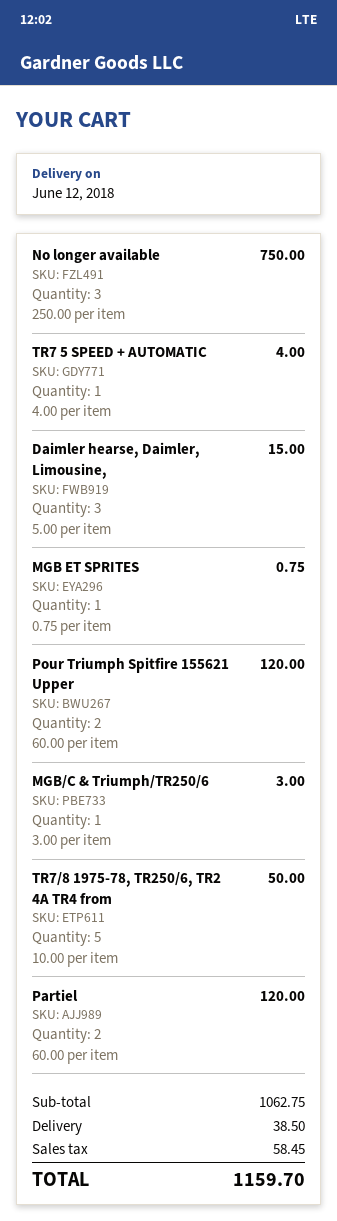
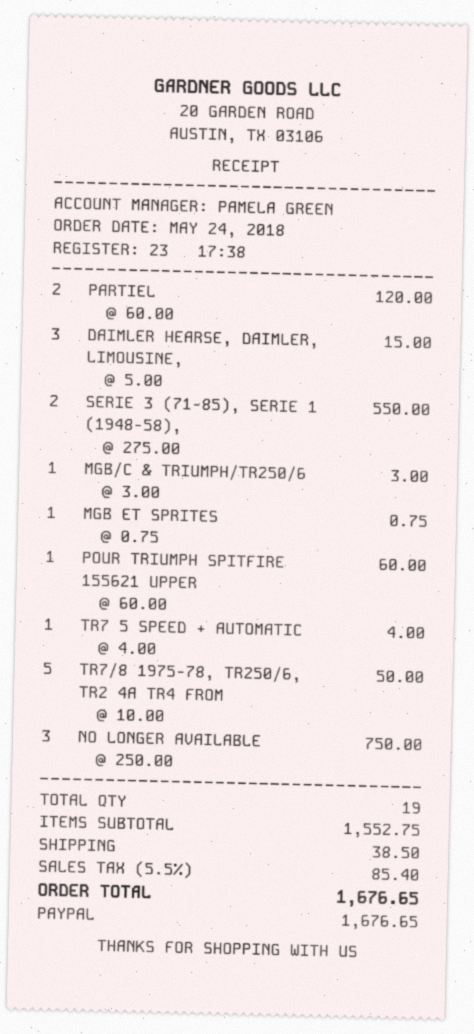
Pour Triumph Spitfire 155621 Upper: 2 x 60.00 = 120.00 -> 1 x 60.00 = 60.00
SERIE 3 (71-85), SERIE 1 (1948-58),: none -> 2 x 275.00 = 550.00
subtotal: 1062.75 -> 1552.75
tax: 58.45 -> 85.40
total: 1159.70 -> 1676.65

